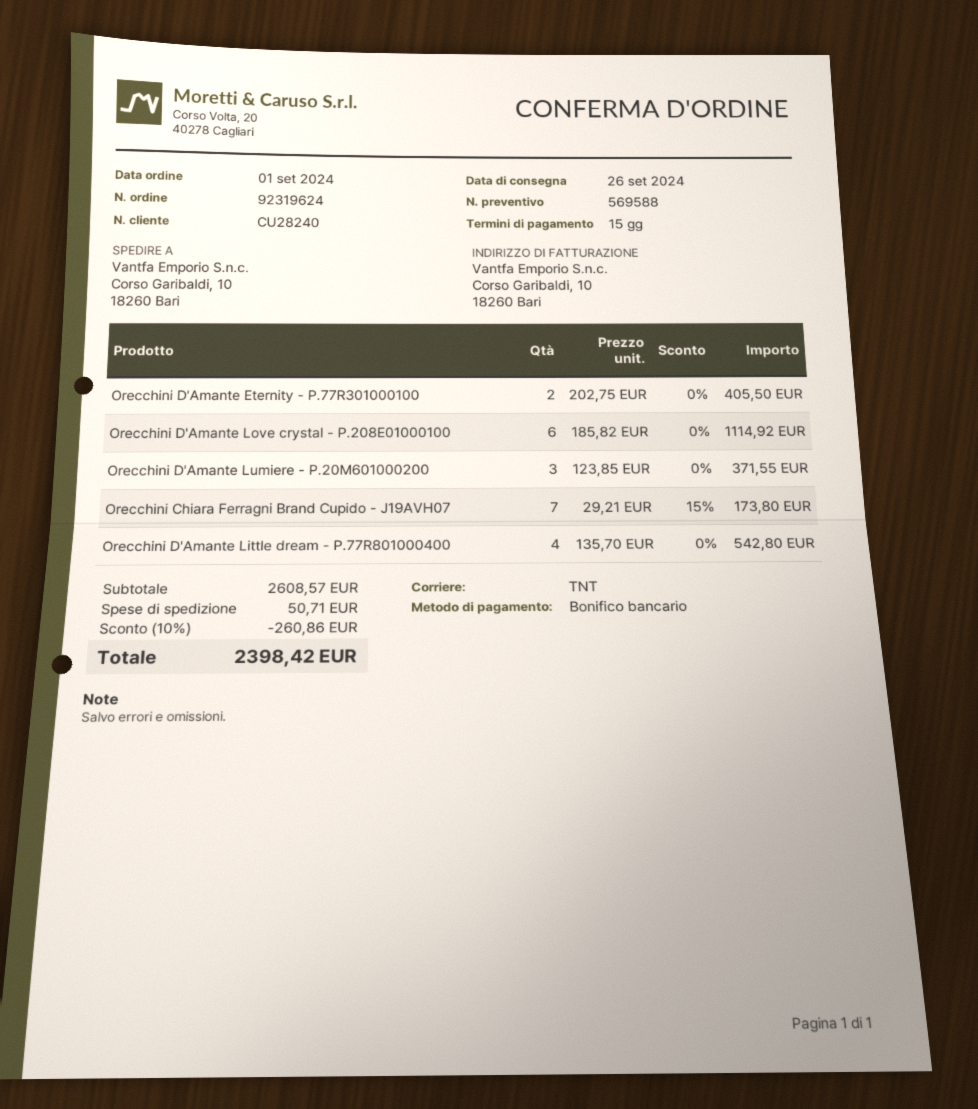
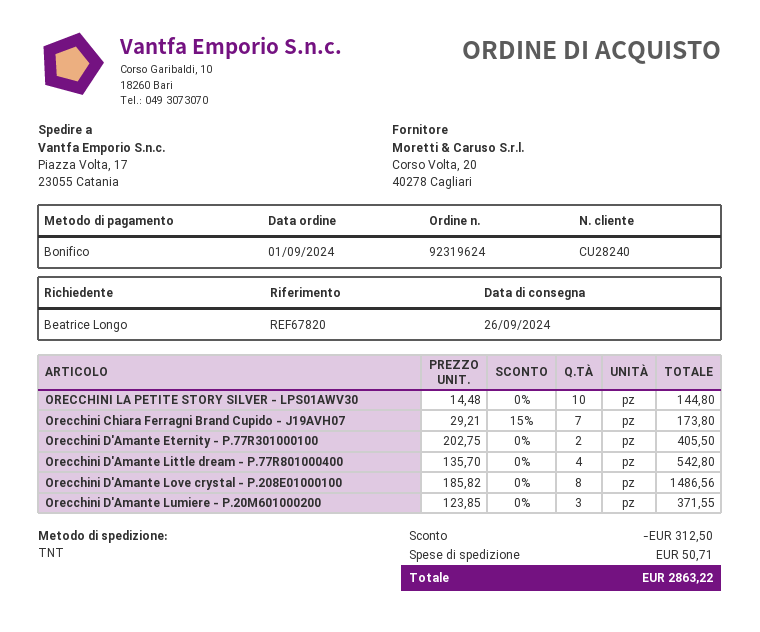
ship to: Corso Garibaldi, 10, 18260 Bari -> Piazza Volta, 17, 23055 Catania
Orecchini D'Amante Love crystal - P.208E01000100: 6 x 185.82 = 1114.92 -> 8 x 185.82 = 1486.56
ORECCHINI LA PETITE STORY SILVER - LPS01AWV30: none -> 10 x 14.48 = 144.80
discount: 260.86 -> 312.50
total: 2398.42 -> 2863.22

